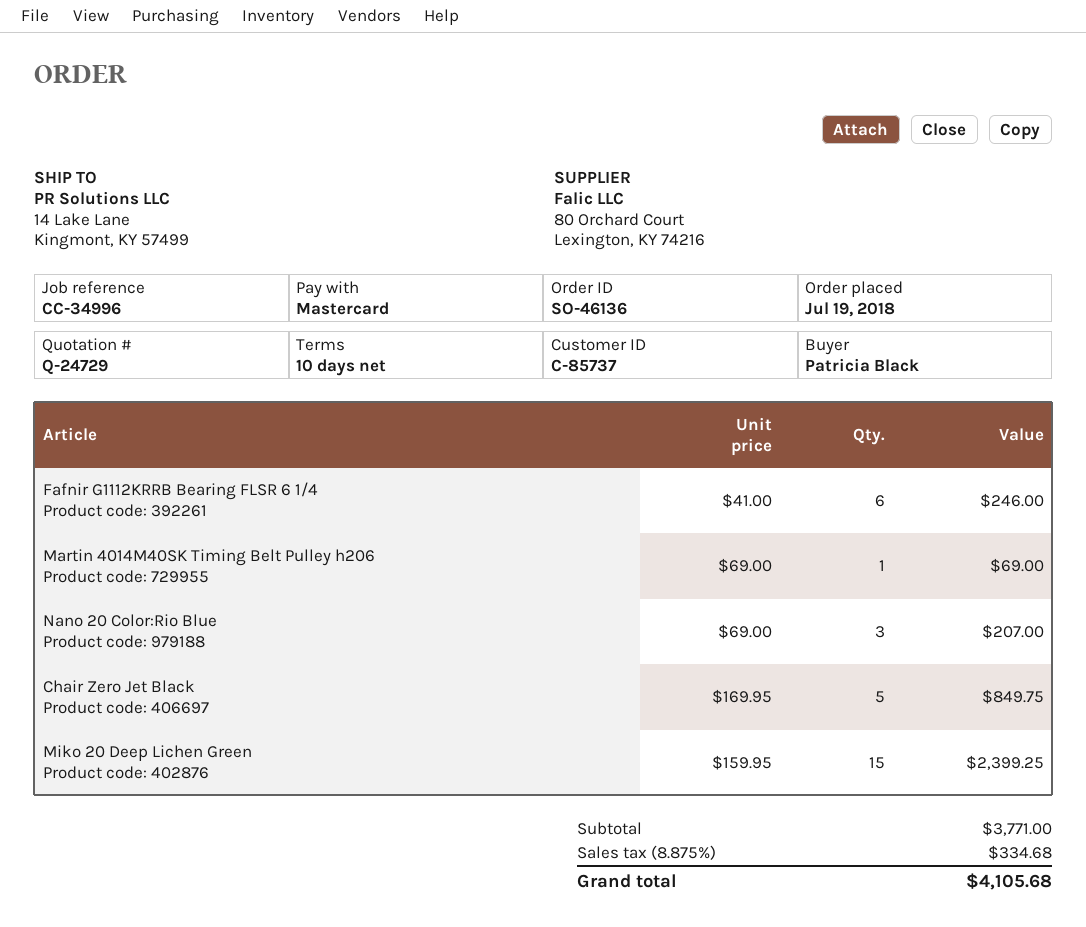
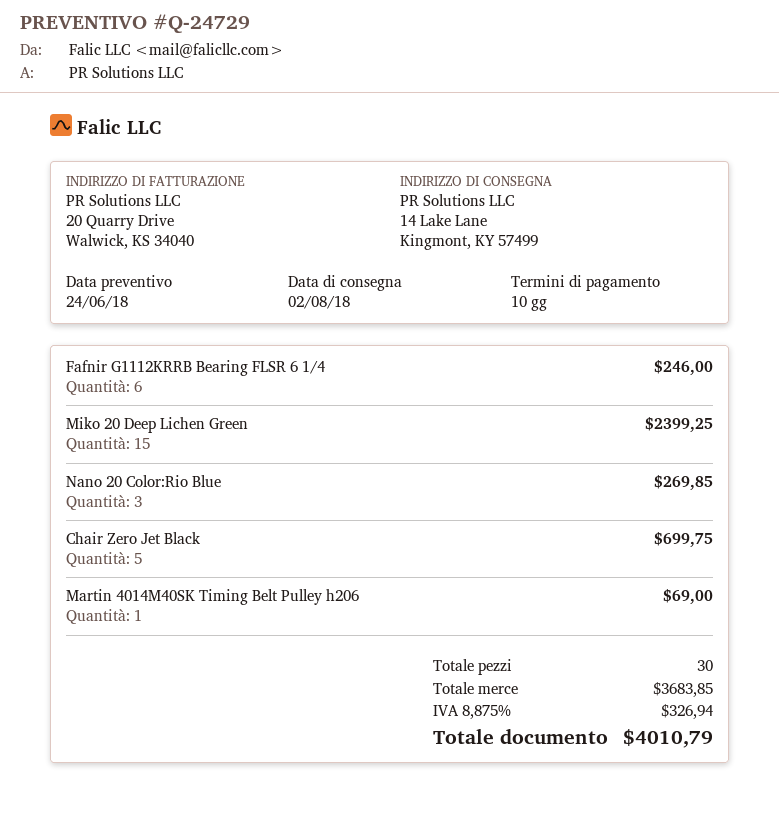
Nano 20 Color:Rio Blue: 3 for 207.00 -> 3 for 269.85
Chair Zero Jet Black: 5 for 849.75 -> 5 for 699.75
subtotal: 3771.00 -> 3683.85
tax: 8.875% = 334.68 -> 8.875% = 326.94
total: 4105.68 -> 4010.79

